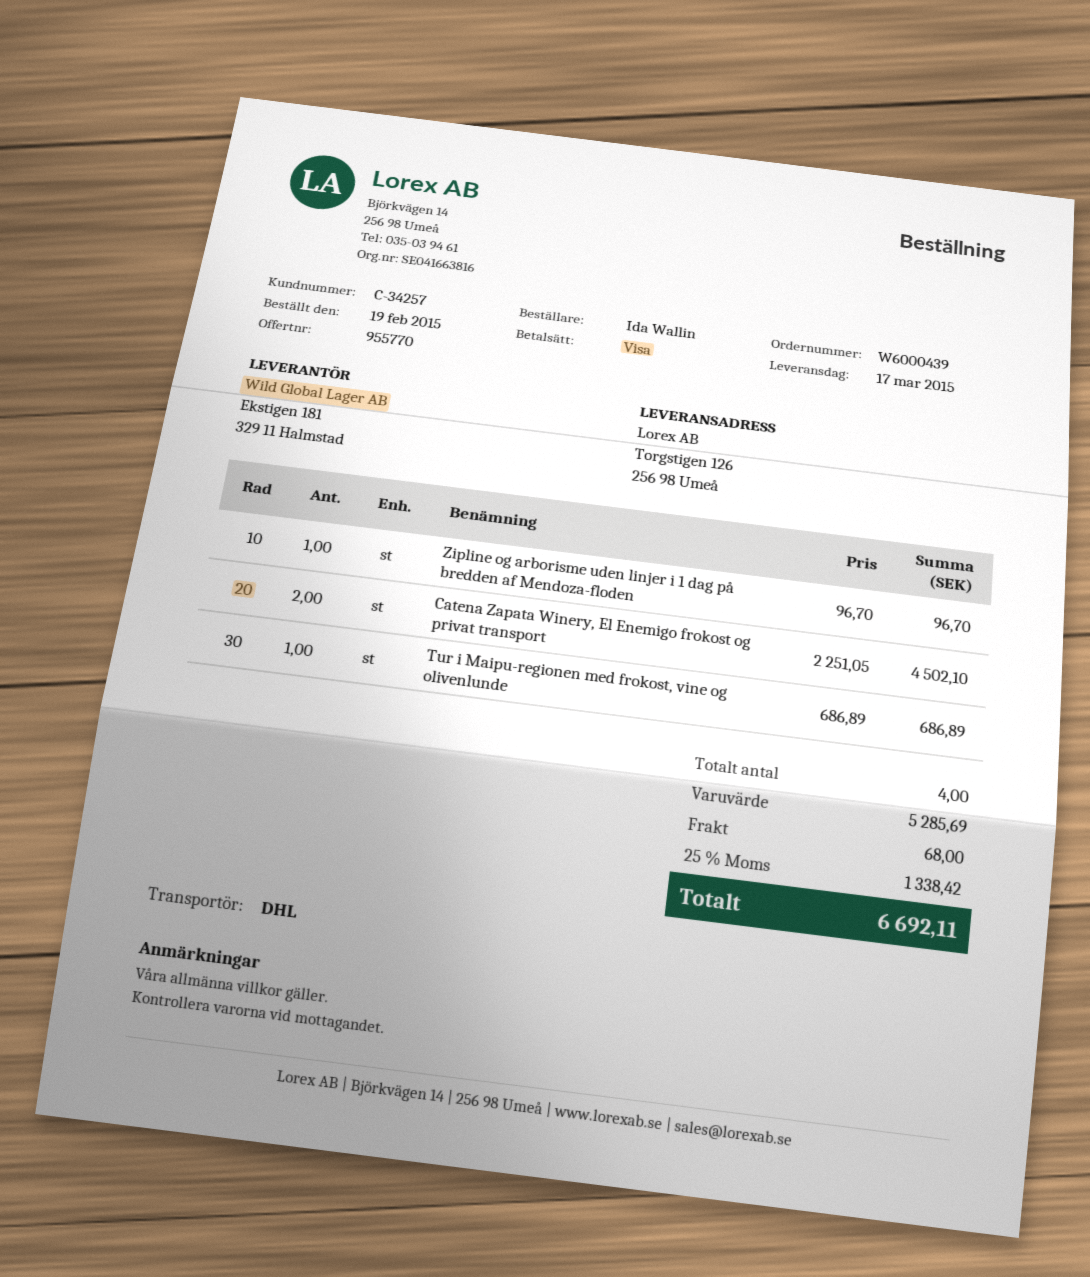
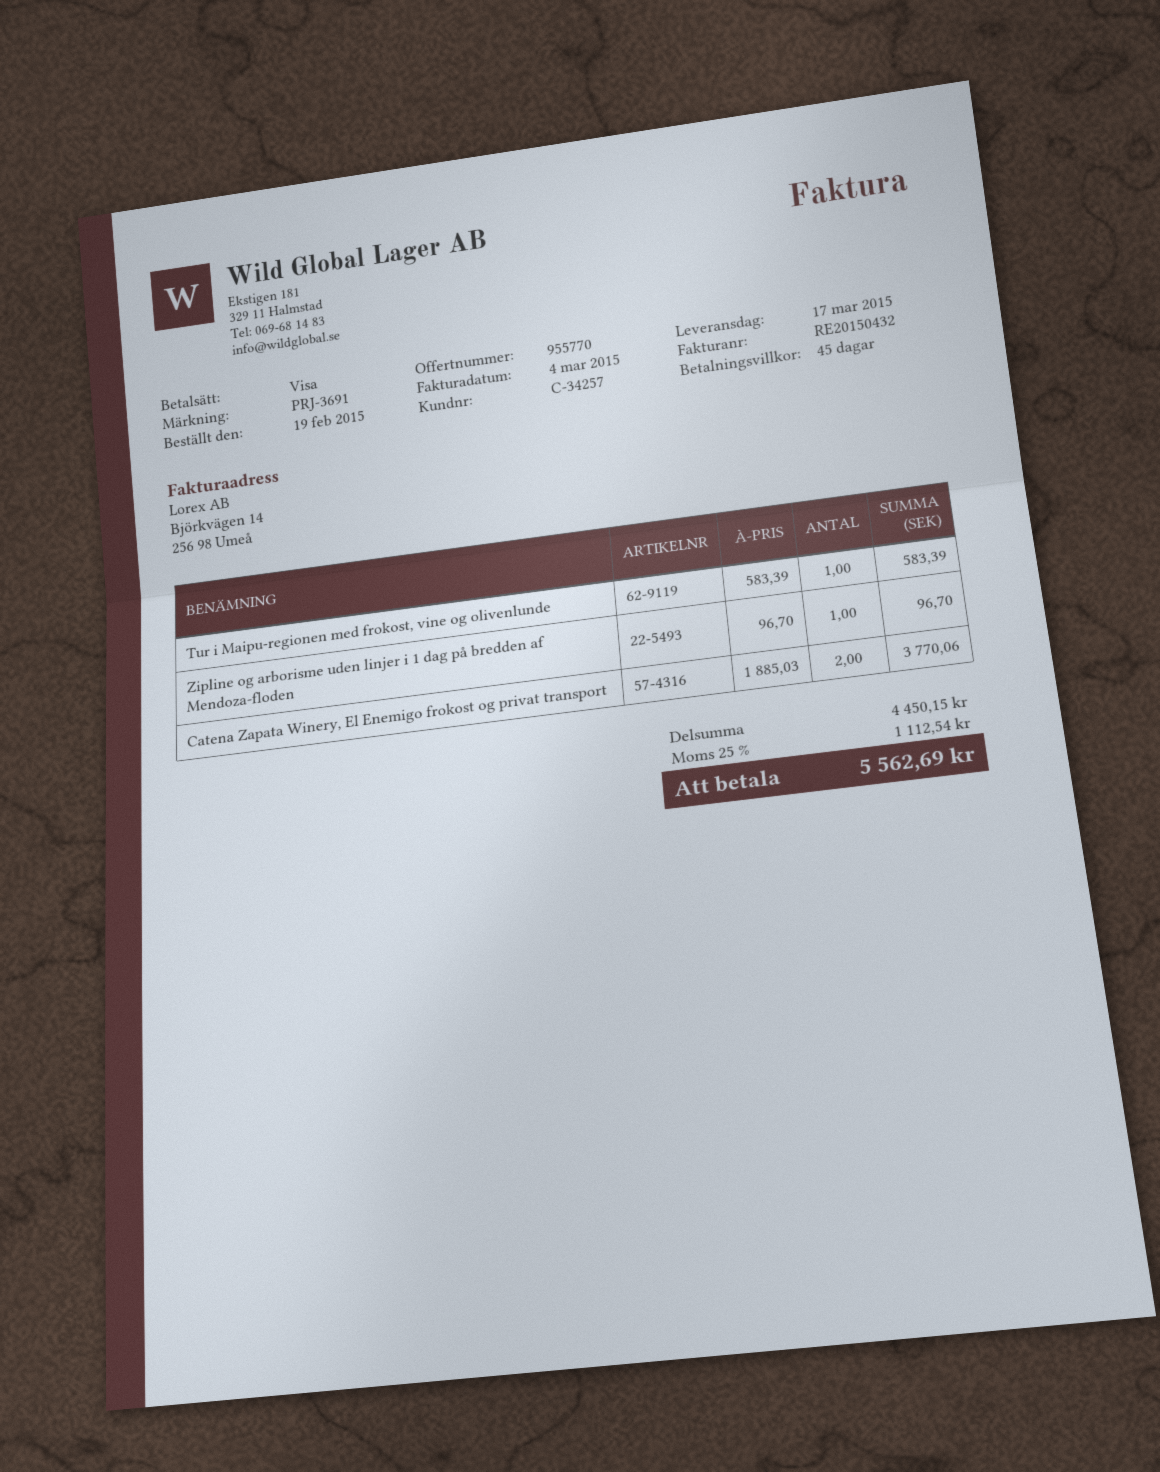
Catena Zapata Winery, El Enemigo frokost og privat transport: 2 x 2251.05 = 4502.10 -> 2 x 1885.03 = 3770.06
Tur i Maipu-regionen med frokost, vine og olivenlunde: 1 x 686.89 = 686.89 -> 1 x 583.39 = 583.39
subtotal: 5285.69 -> 4450.15
shipping: 68.00 -> none
tax: 25% = 1338.42 -> 25% = 1112.54
total: 6692.11 -> 5562.69

